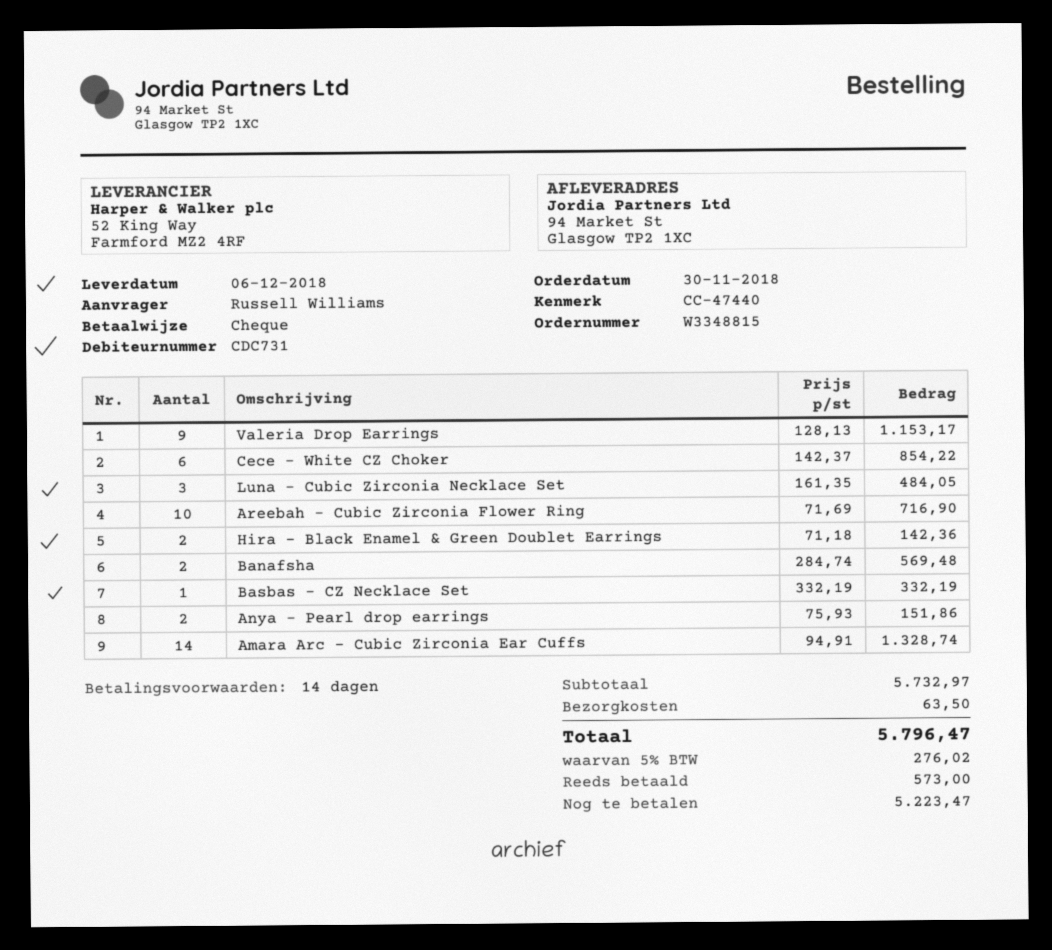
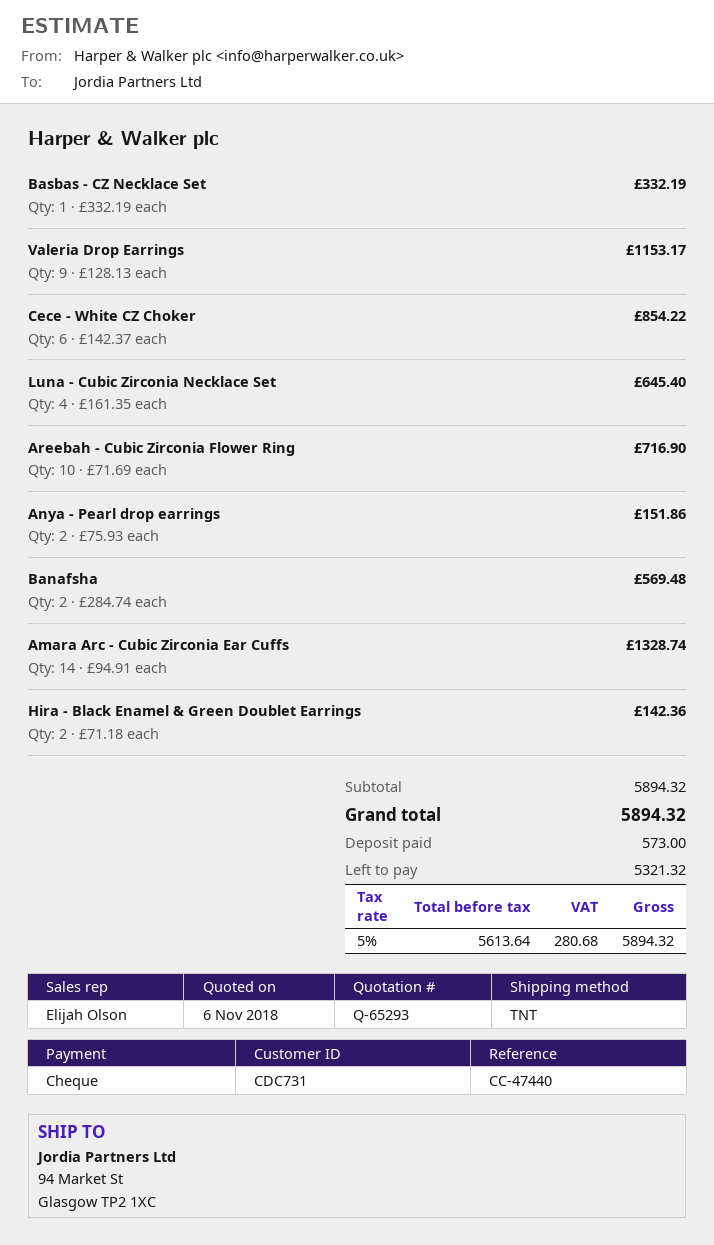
Luna - Cubic Zirconia Necklace Set: 3 x 161.35 = 484.05 -> 4 x 161.35 = 645.40
subtotal: 5732.97 -> 5894.32
shipping: 63.50 -> none
tax: 5% = 276.02 -> 5% = 280.68
total: 5796.47 -> 5894.32
balance: 5223.47 -> 5321.32

